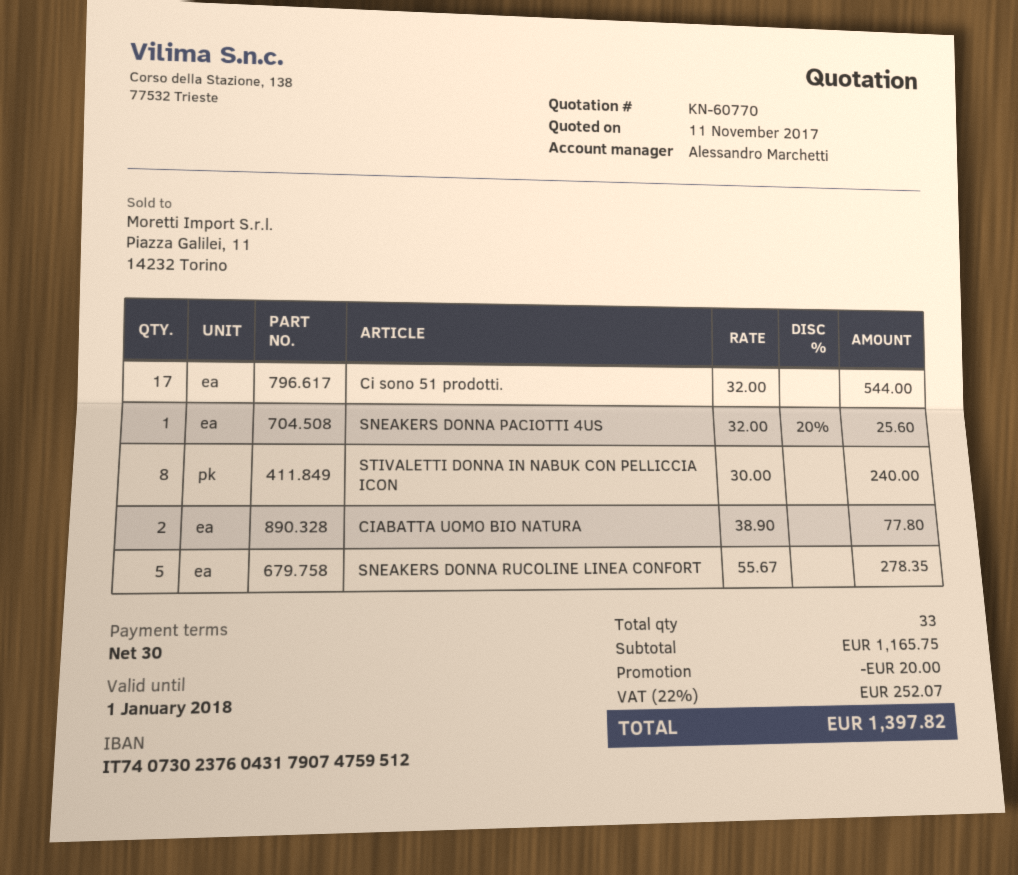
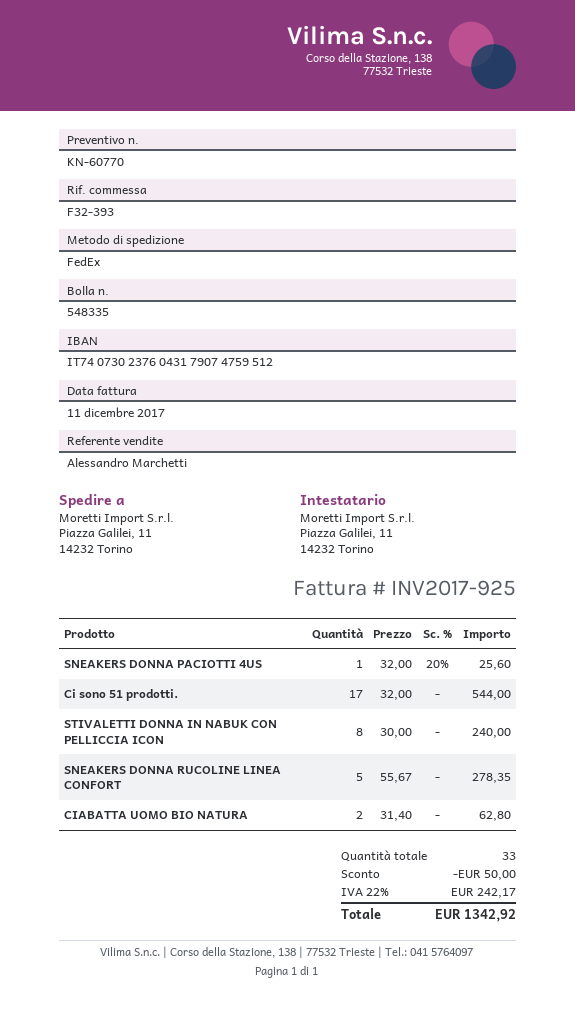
CIABATTA UOMO BIO NATURA: 2 x 38.90 = 77.80 -> 2 x 31.40 = 62.80
discount: 20.00 -> 50.00
tax: 22% = 252.07 -> 22% = 242.17
total: 1397.82 -> 1342.92

